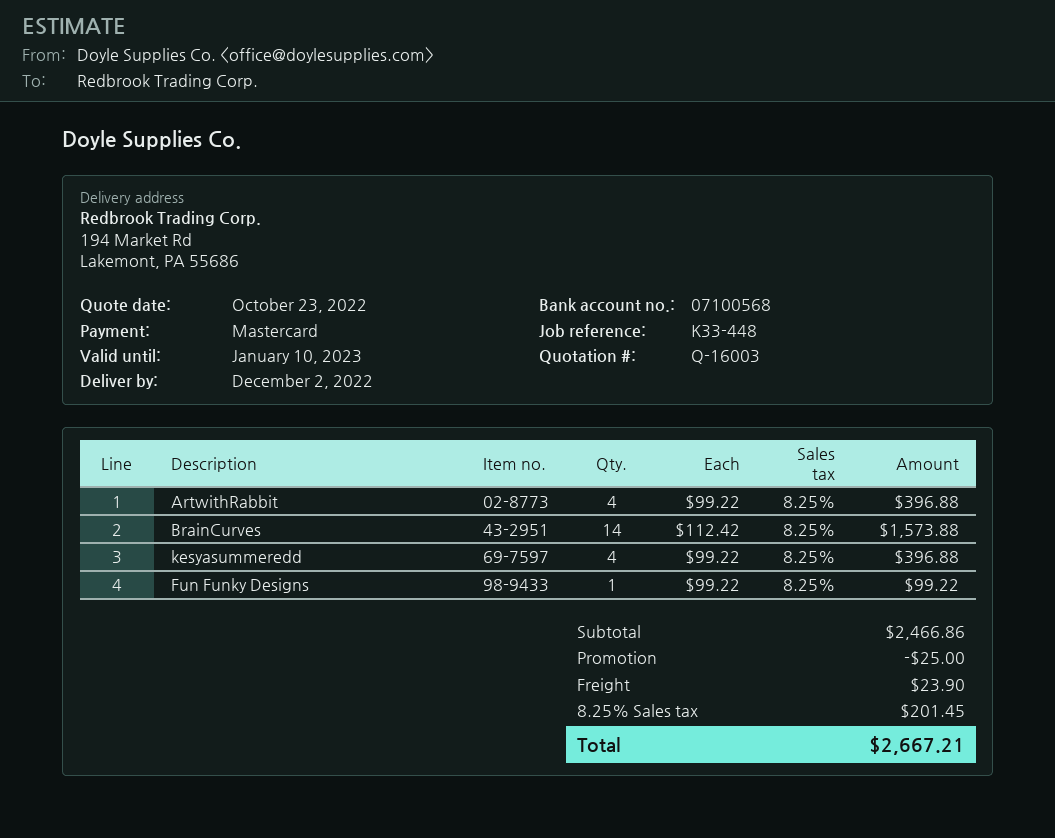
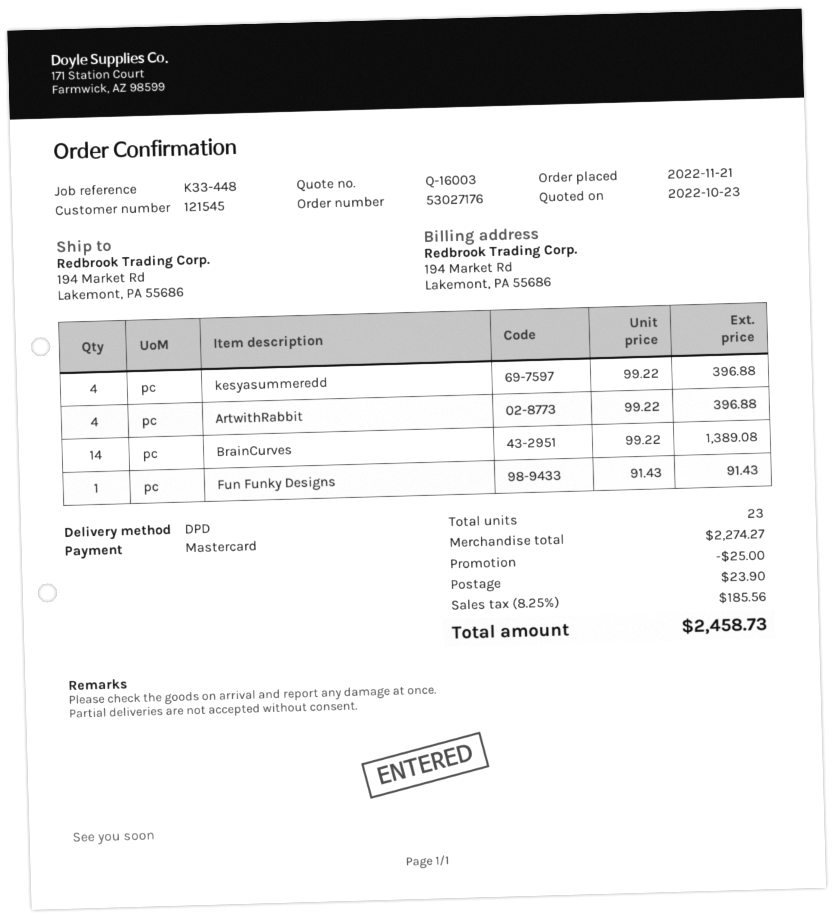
BrainCurves: 14 x 112.42 = 1573.88 -> 14 x 99.22 = 1389.08
Fun Funky Designs: 1 x 99.22 = 99.22 -> 1 x 91.43 = 91.43
subtotal: 2466.86 -> 2274.27
tax: 8.25% = 201.45 -> 8.25% = 185.56
total: 2667.21 -> 2458.73

